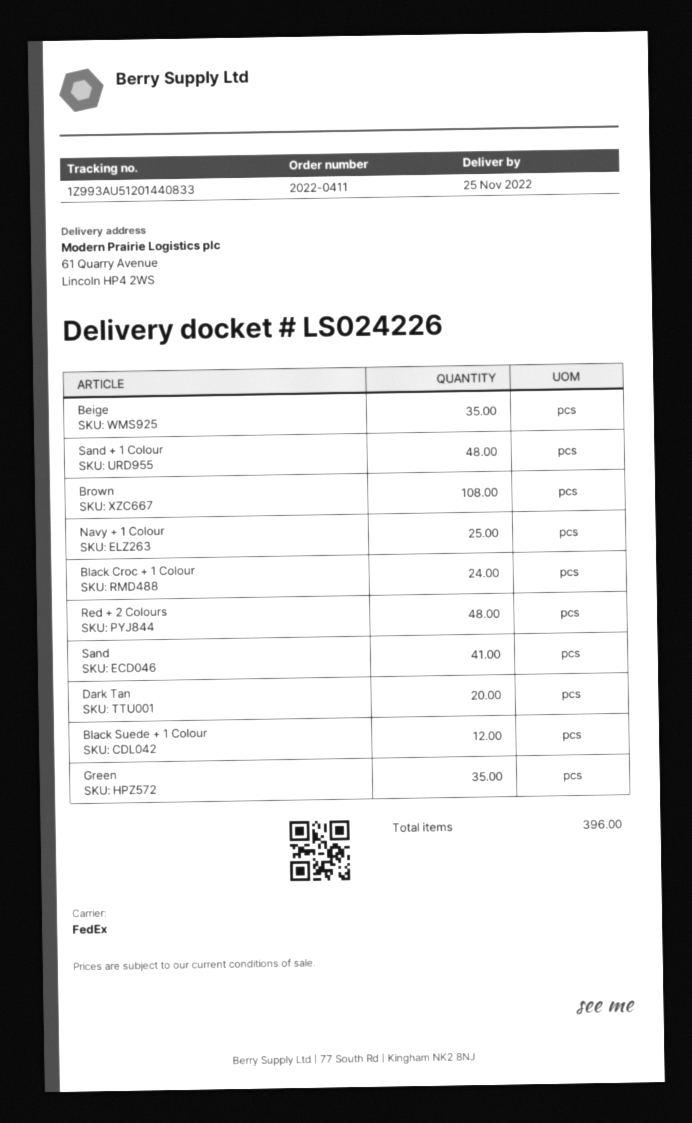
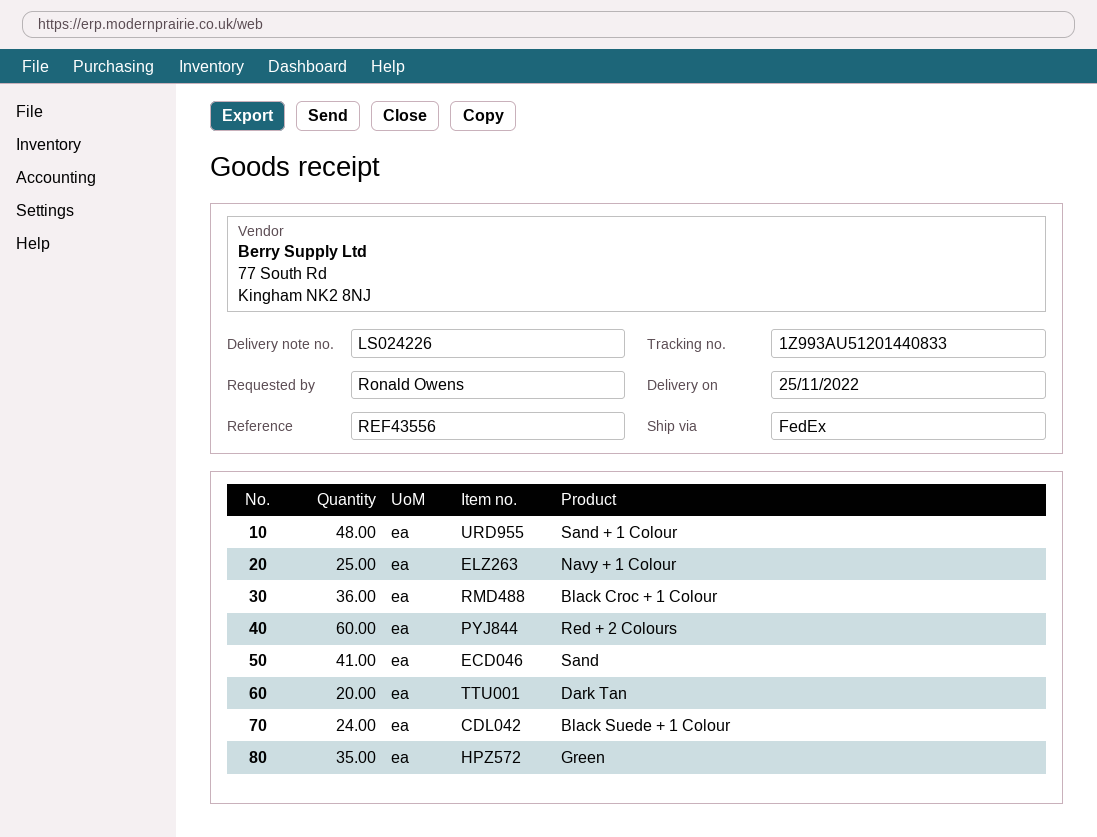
Beige: 35 -> none
Brown: 108 -> none
Black Croc + 1 Colour: 24 -> 36
Red + 2 Colours: 48 -> 60
Black Suede + 1 Colour: 12 -> 24

